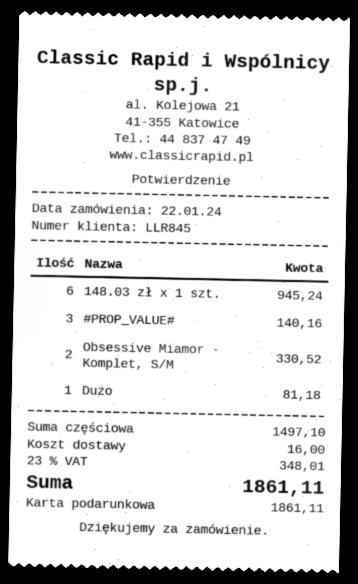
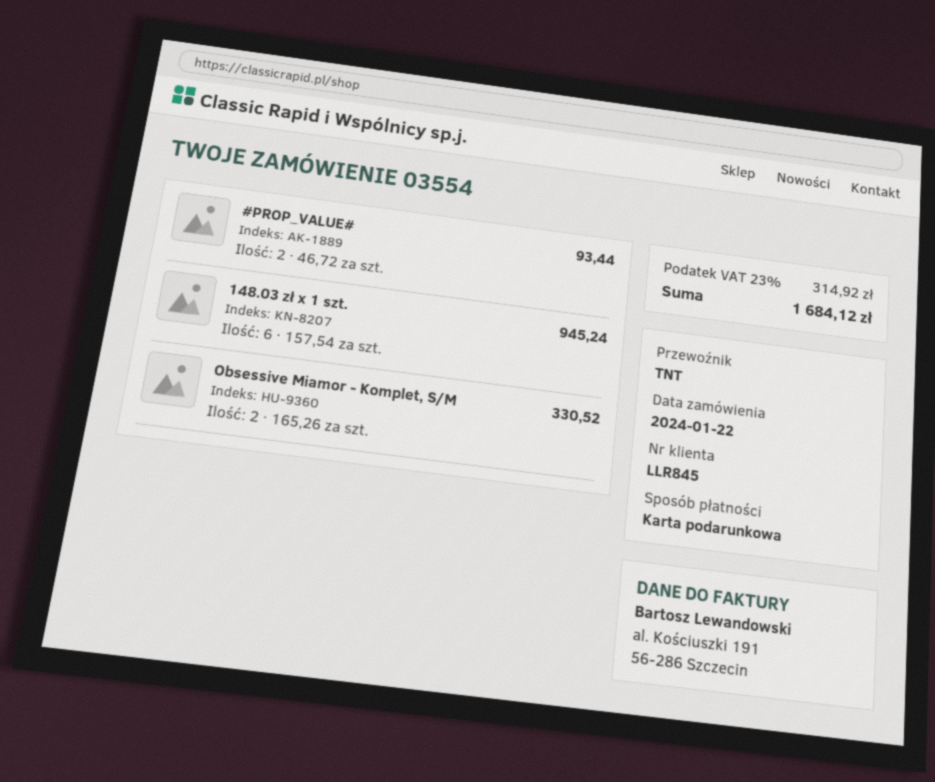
#PROP_VALUE#: 3 for 140.16 -> 2 for 93.44
Dużo: 1 for 81.18 -> none
shipping: 16.00 -> none
tax: 23% = 348.01 -> 23% = 314.92
total: 1861.11 -> 1684.12

